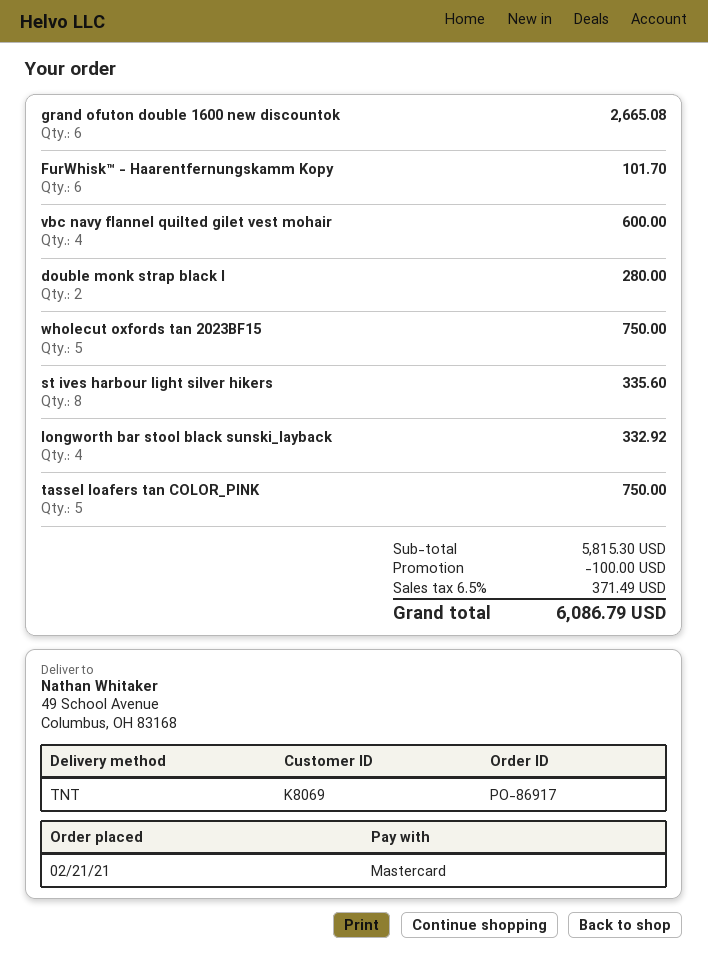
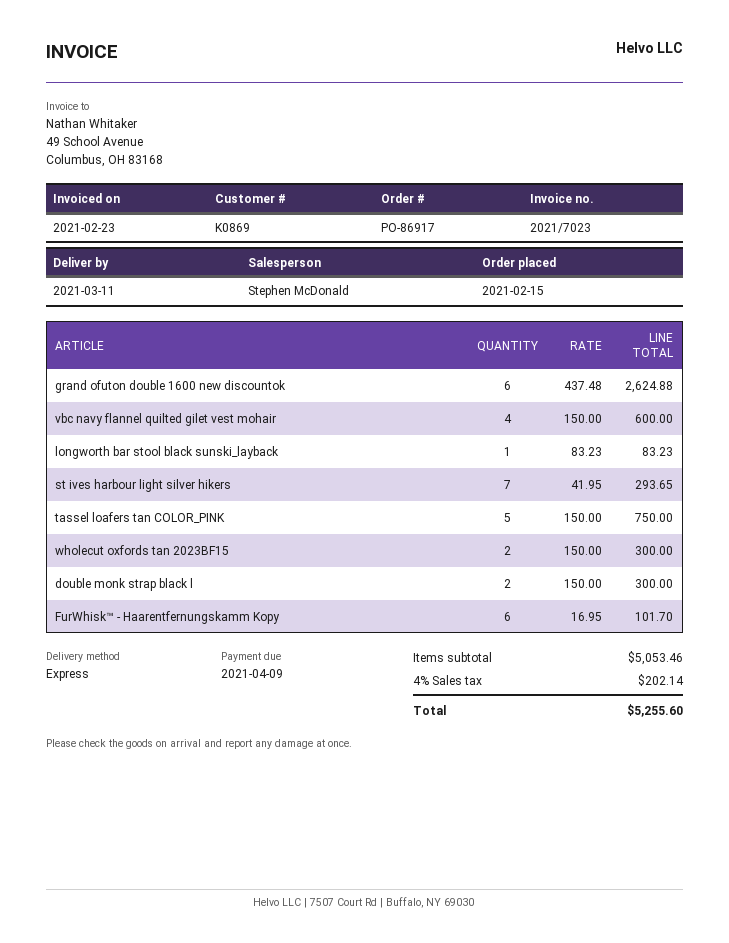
order date: 2021-02-21 -> 2021-02-15
customer number: K8069 -> K0869
shipping method: TNT -> express
grand ofuton double 1600 new discountok: 6 for 2665.08 -> 6 for 2624.88
double monk strap black l: 2 for 280.00 -> 2 for 300.00
wholecut oxfords tan 2023BF15: 5 for 750.00 -> 2 for 300.00
st ives harbour light silver hikers: 8 for 335.60 -> 7 for 293.65
longworth bar stool black sunski_layback: 4 for 332.92 -> 1 for 83.23
subtotal: 5815.30 -> 5053.46
discount: 100.00 -> none
tax: 6.5% = 371.49 -> 4% = 202.14
total: 6086.79 -> 5255.60

